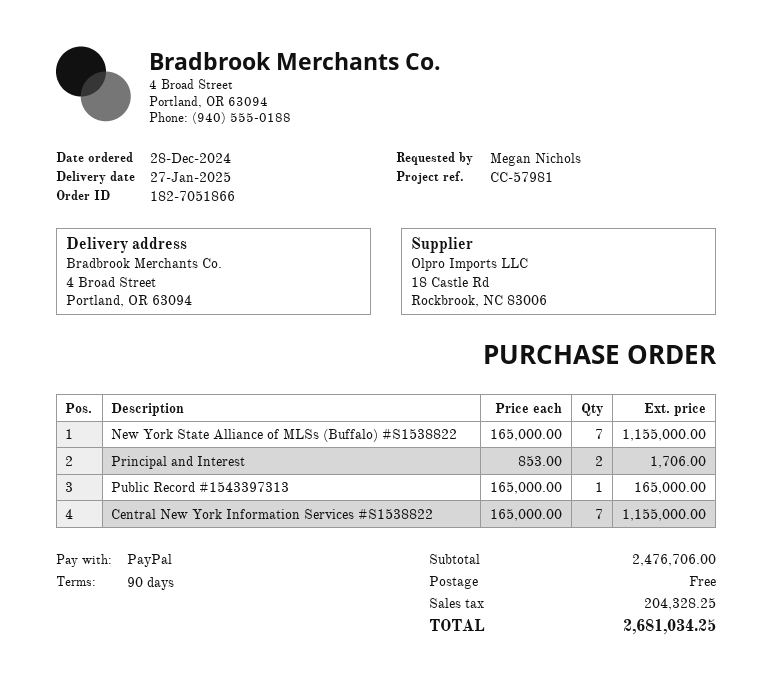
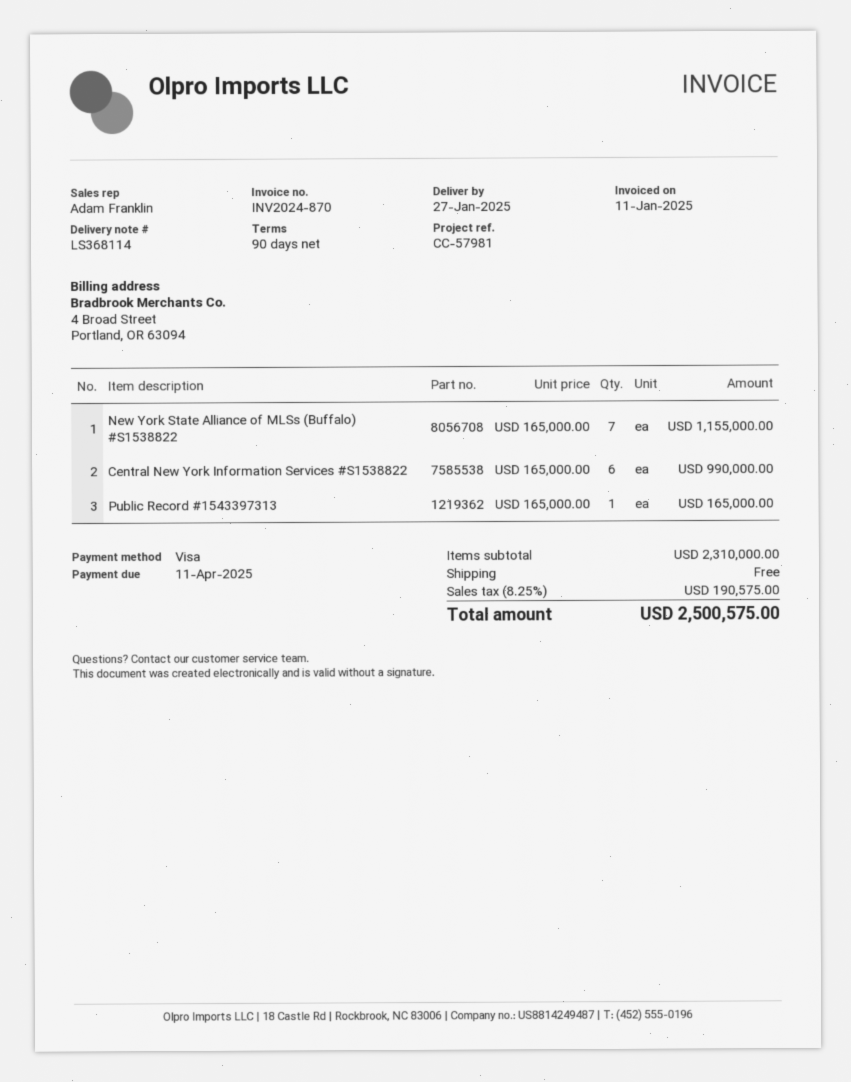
payment method: PayPal -> Visa
Principal and Interest: 2 x 853.00 = 1706.00 -> none
Central New York Information Services #S1538822: 7 x 165000.00 = 1155000.00 -> 6 x 165000.00 = 990000.00
subtotal: 2476706.00 -> 2310000.00
tax: 204328.25 -> 190575.00
total: 2681034.25 -> 2500575.00

